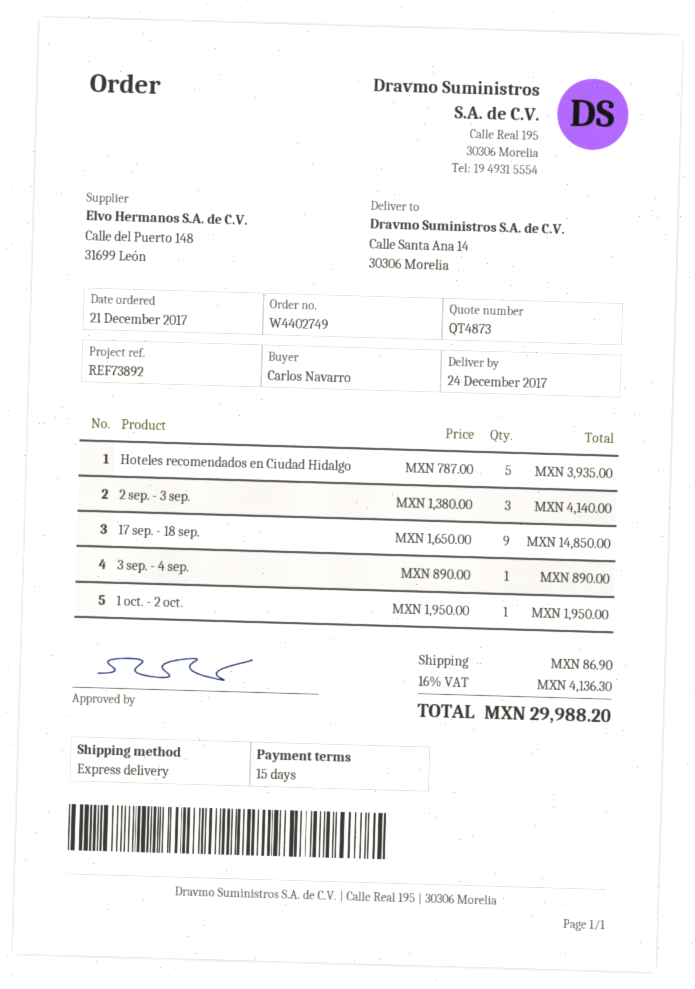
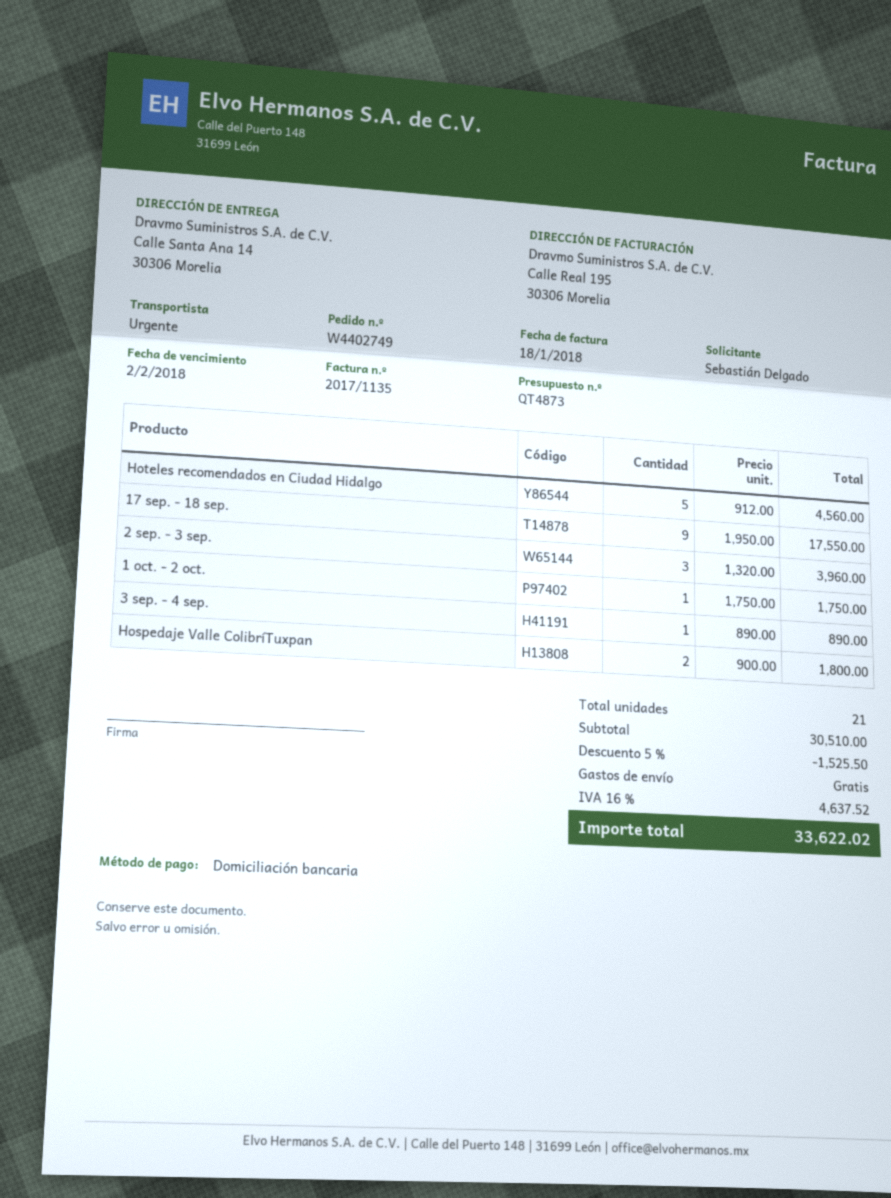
ordered by: Carlos Navarro -> Sebastián Delgado
Hoteles recomendados en Ciudad Hidalgo: 5 x 787.00 = 3935.00 -> 5 x 912.00 = 4560.00
2 sep. - 3 sep.: 3 x 1380.00 = 4140.00 -> 3 x 1320.00 = 3960.00
17 sep. - 18 sep.: 9 x 1650.00 = 14850.00 -> 9 x 1950.00 = 17550.00
1 oct. - 2 oct.: 1 x 1950.00 = 1950.00 -> 1 x 1750.00 = 1750.00
Hospedaje Valle ColibríTuxpan: none -> 2 x 900.00 = 1800.00
discount: none -> 5% = 1525.50
shipping: 86.90 -> 0.00
tax: 16% = 4136.30 -> 16% = 4637.52
total: 29988.20 -> 33622.02

